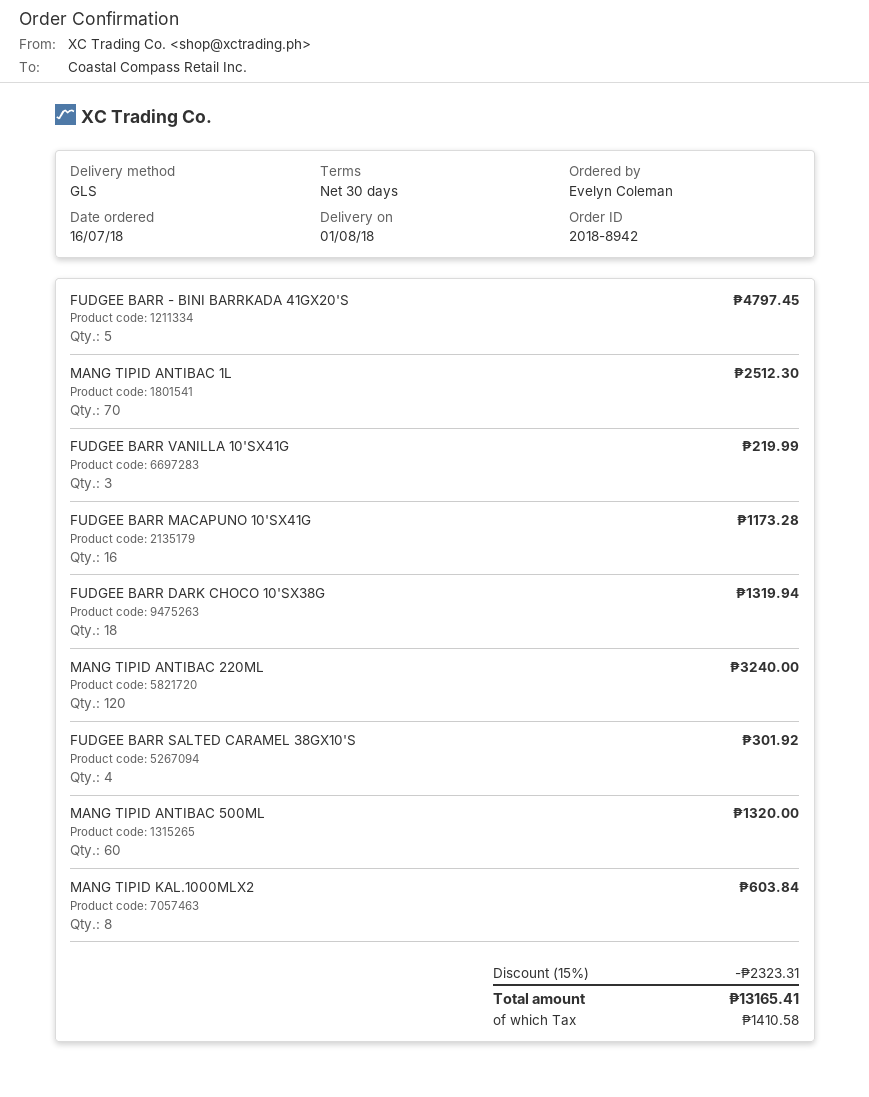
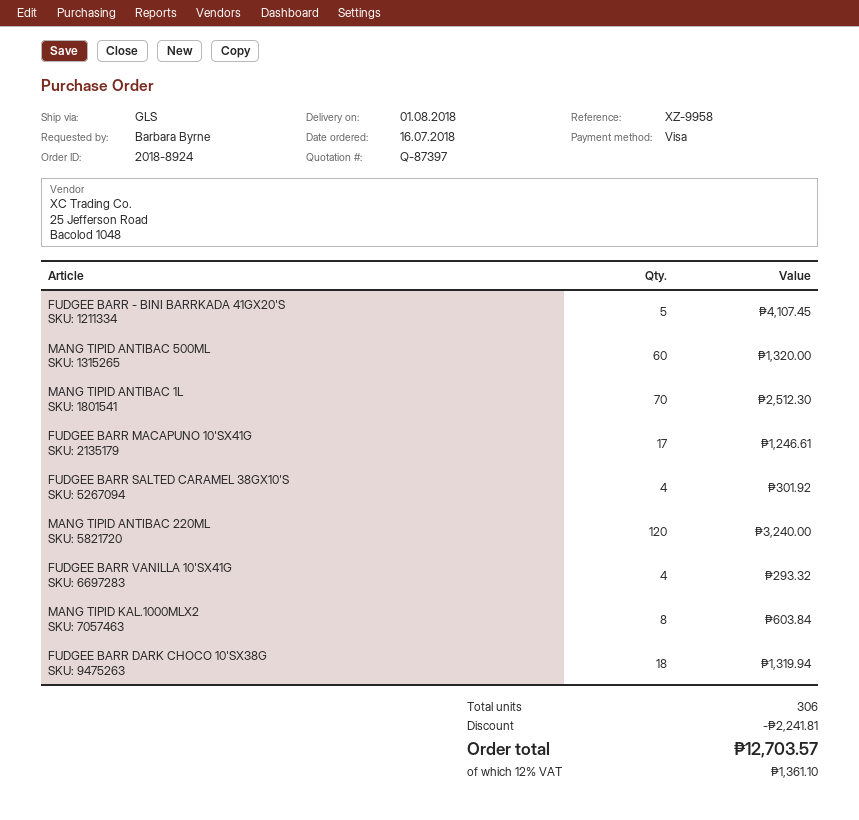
order number: 2018-8942 -> 2018-8924
ordered by: Evelyn Coleman -> Barbara Byrne
FUDGEE BARR - BINI BARRKADA 41GX20'S: 5 for 4797.45 -> 5 for 4107.45
FUDGEE BARR VANILLA 10'SX41G: 3 for 219.99 -> 4 for 293.32
FUDGEE BARR MACAPUNO 10'SX41G: 16 for 1173.28 -> 17 for 1246.61
discount: 2323.31 -> 2241.81
tax: 1410.58 -> 1361.10
total: 13165.41 -> 12703.57

